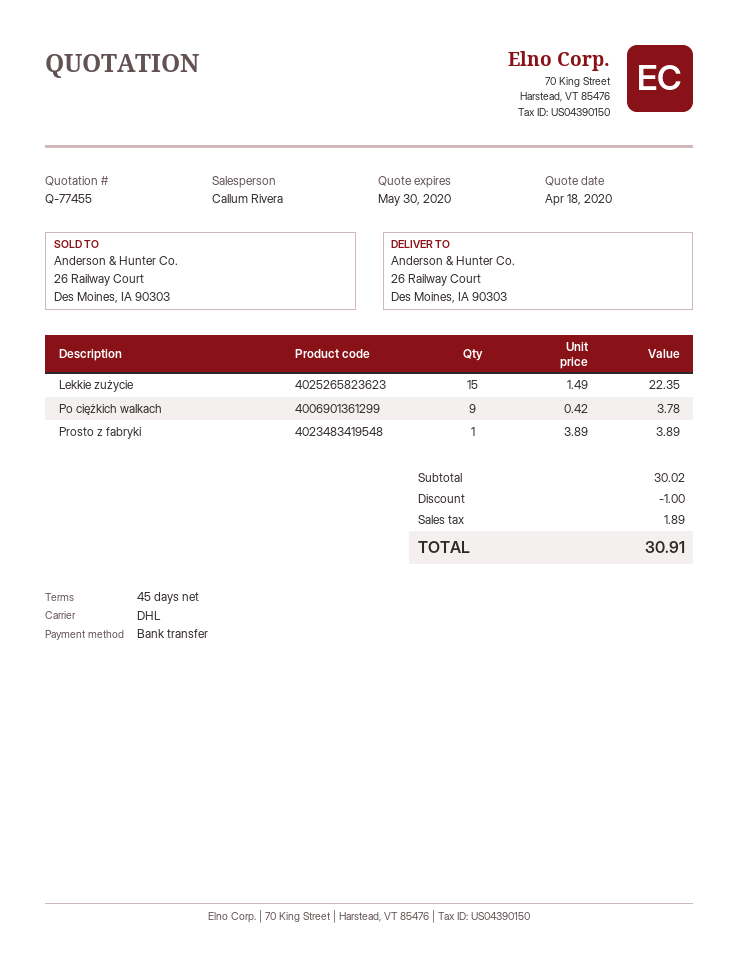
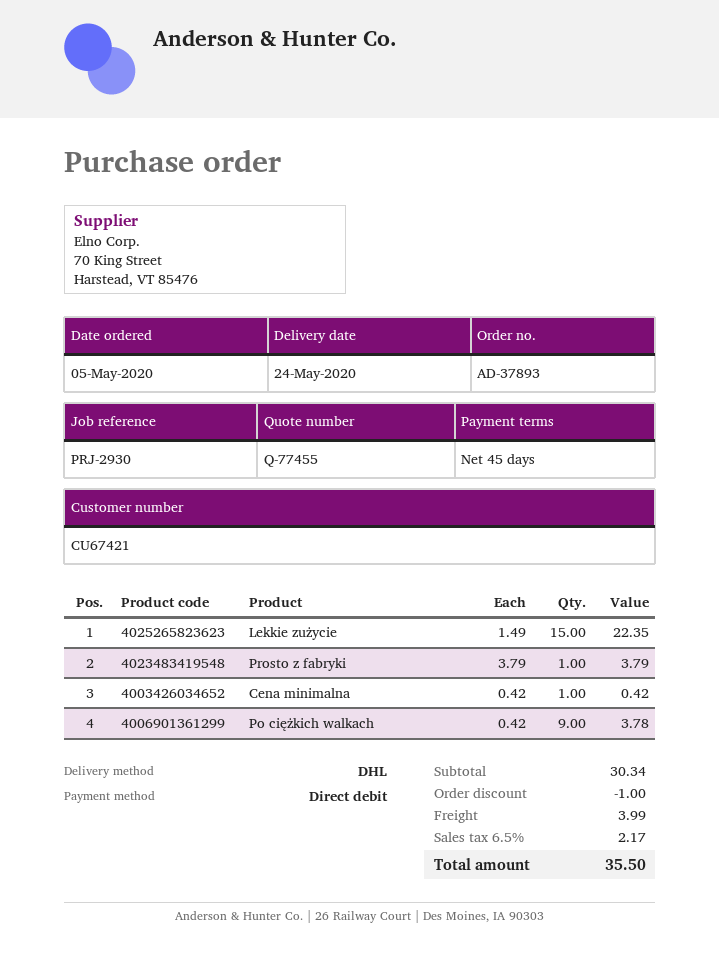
payment method: bank transfer -> direct debit
Prosto z fabryki: 1 x 3.89 = 3.89 -> 1 x 3.79 = 3.79
Cena minimalna: none -> 1 x 0.42 = 0.42
subtotal: 30.02 -> 30.34
shipping: none -> 3.99
tax: 1.89 -> 2.17
total: 30.91 -> 35.50

